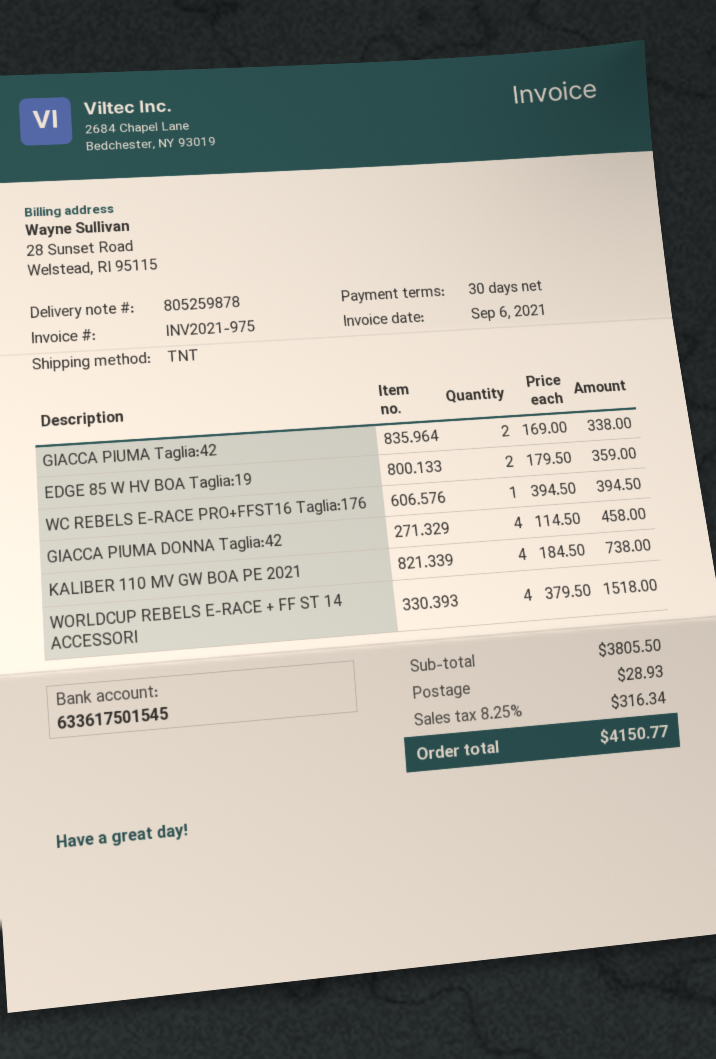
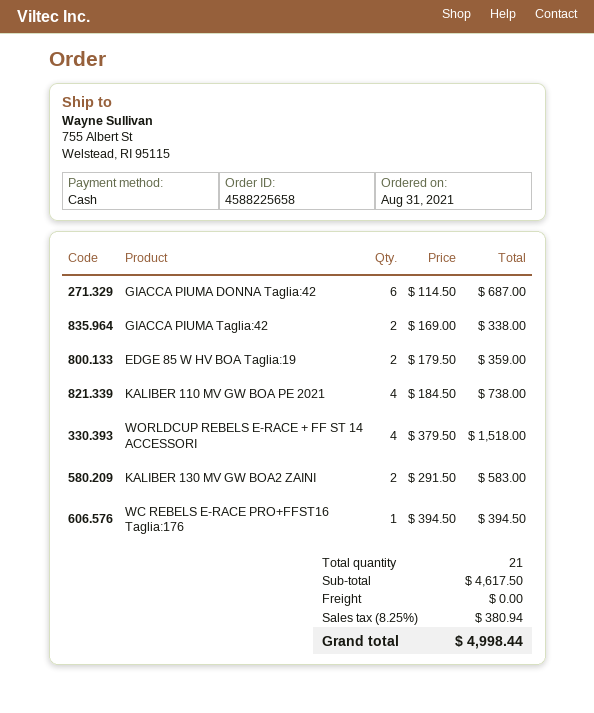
GIACCA PIUMA DONNA Taglia:42: 4 x 114.50 = 458.00 -> 6 x 114.50 = 687.00
KALIBER 130 MV GW BOA2 ZAINI: none -> 2 x 291.50 = 583.00
subtotal: 3805.50 -> 4617.50
shipping: 28.93 -> 0.00
tax: 8.25% = 316.34 -> 8.25% = 380.94
total: 4150.77 -> 4998.44

